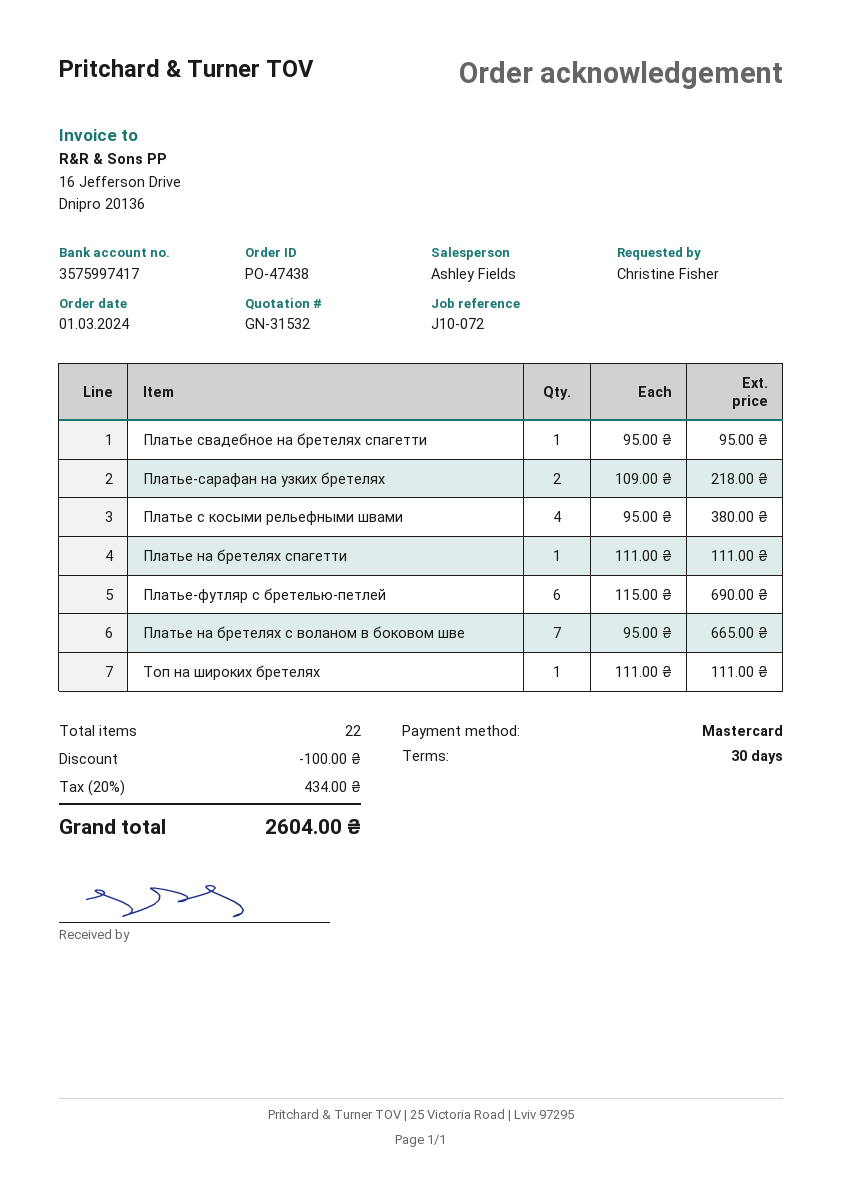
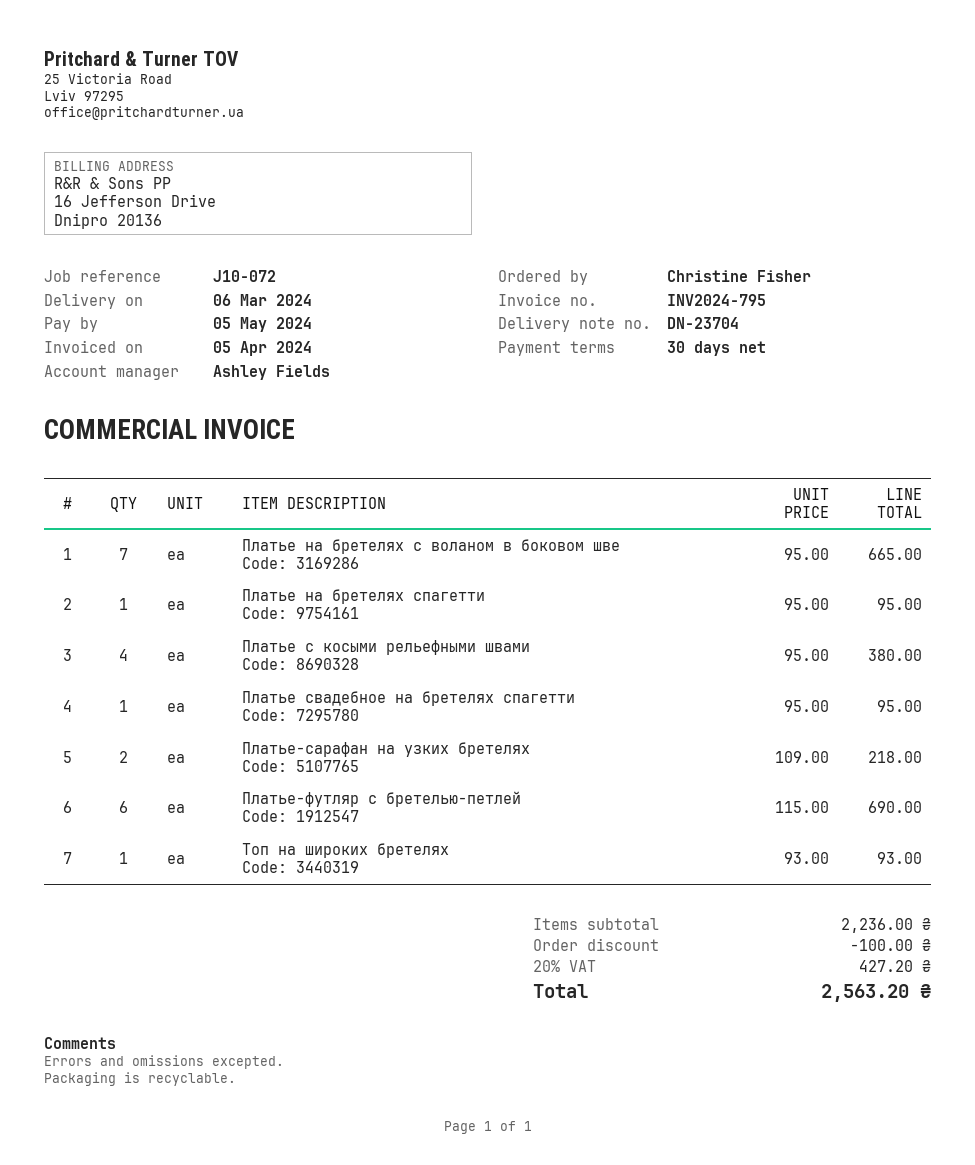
Платье на бретелях спагетти: 1 x 111.00 = 111.00 -> 1 x 95.00 = 95.00
Топ на широких бретелях: 1 x 111.00 = 111.00 -> 1 x 93.00 = 93.00
tax: 20% = 434.00 -> 20% = 427.20
total: 2604.00 -> 2563.20

